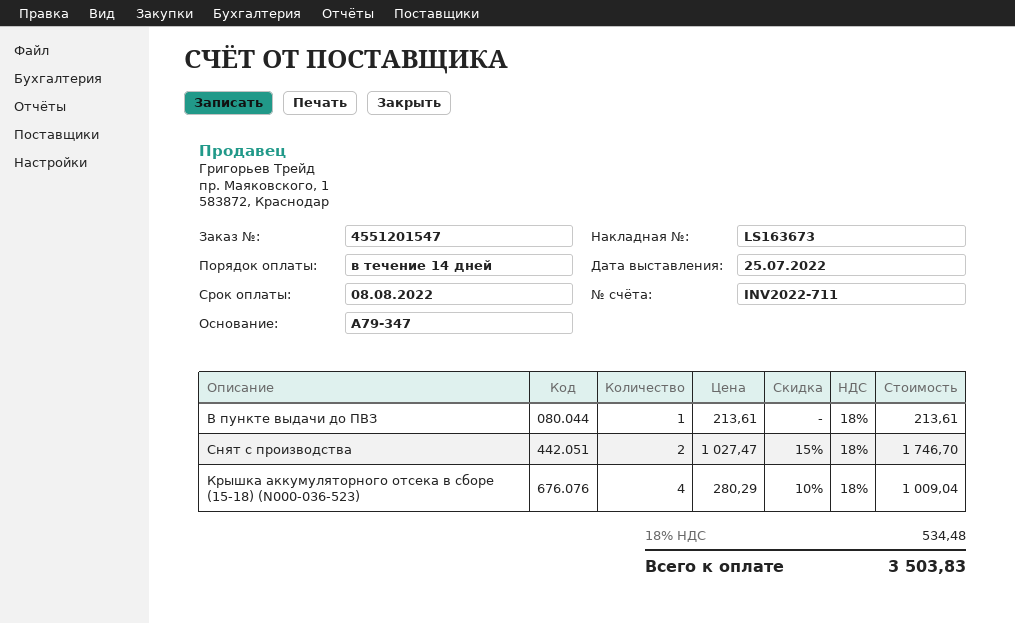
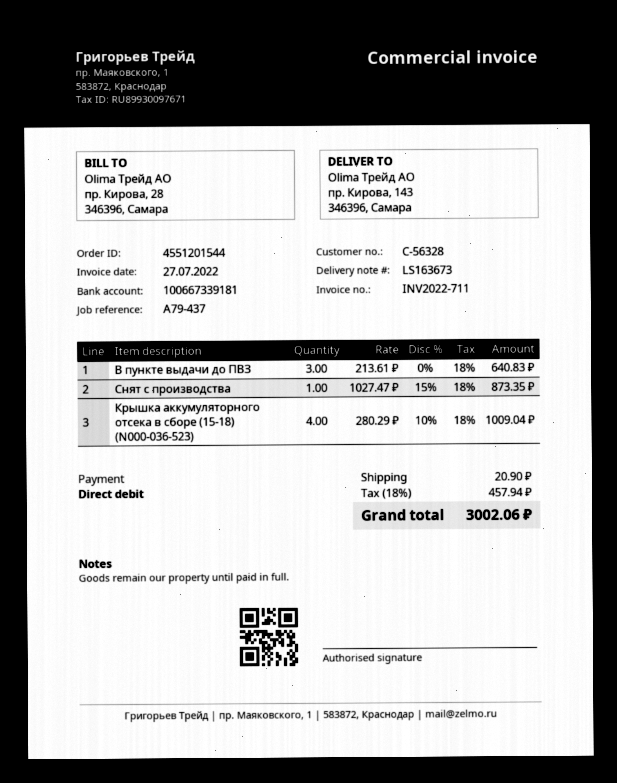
order number: 4551201547 -> 4551201544
invoice date: 2022-07-25 -> 2022-07-27
reference: A79-347 -> A79-437
В пункте выдачи до ПВЗ: 1 x 213.61 = 213.61 -> 3 x 213.61 = 640.83
Снят с производства: 2 x 1027.47 - 15% = 1746.70 -> 1 x 1027.47 - 15% = 873.35
shipping: none -> 20.90
tax: 18% = 534.48 -> 18% = 457.94
total: 3503.83 -> 3002.06

